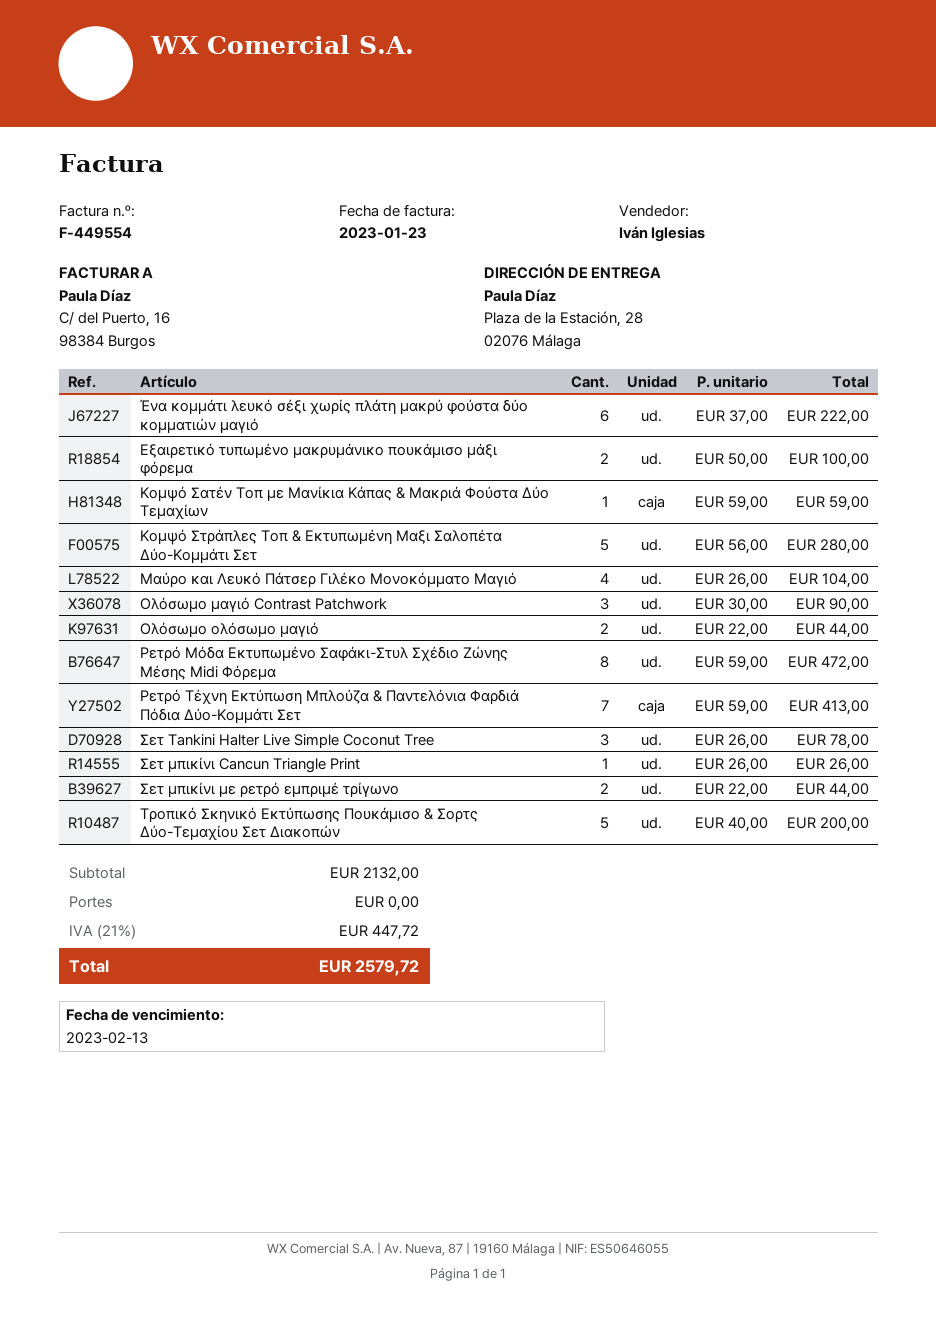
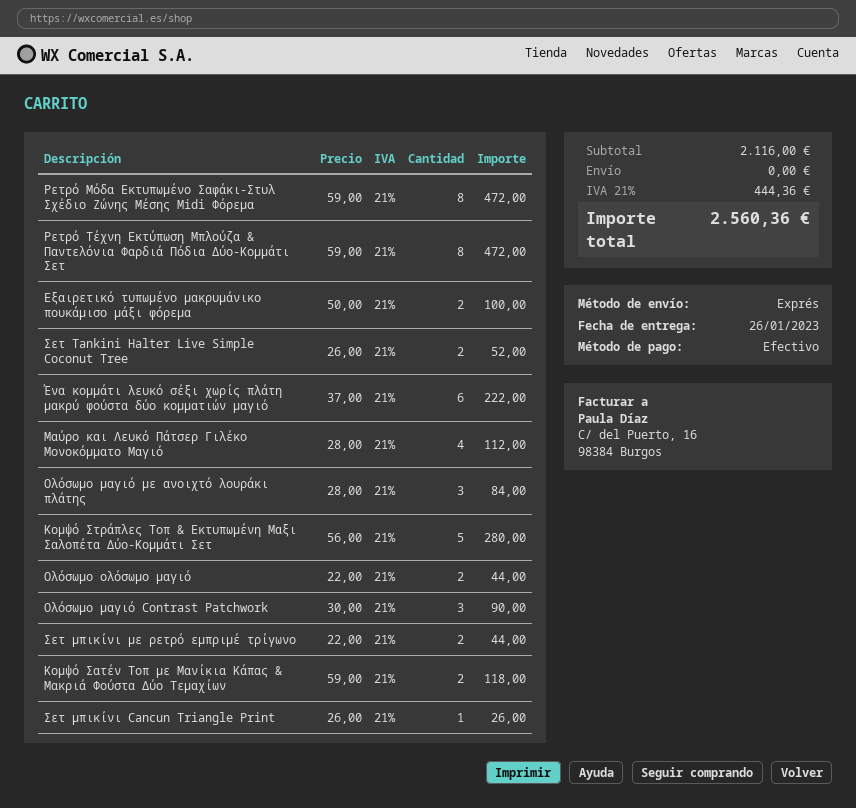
Κομψό Σατέν Τοπ με Μανίκια Κάπας & Μακριά Φούστα Δύο Τεμαχίων: 1 x 59.00 = 59.00 -> 2 x 59.00 = 118.00
Μαύρο και Λευκό Πάτσερ Γιλέκο Μονοκόμματο Μαγιό: 4 x 26.00 = 104.00 -> 4 x 28.00 = 112.00
Ρετρό Τέχνη Εκτύπωση Μπλούζα & Παντελόνια Φαρδιά Πόδια Δύο-Κομμάτι Σετ: 7 x 59.00 = 413.00 -> 8 x 59.00 = 472.00
Σετ Tankini Halter Live Simple Coconut Tree: 3 x 26.00 = 78.00 -> 2 x 26.00 = 52.00
Τροπικό Σκηνικό Εκτύπωσης Πουκάμισο & Σορτς Δύο-Τεμαχίου Σετ Διακοπών: 5 x 40.00 = 200.00 -> none
Ολόσωμο μαγιό με ανοιχτό λουράκι πλάτης: none -> 3 x 28.00 = 84.00
subtotal: 2132.00 -> 2116.00
tax: 21% = 447.72 -> 21% = 444.36
total: 2579.72 -> 2560.36

